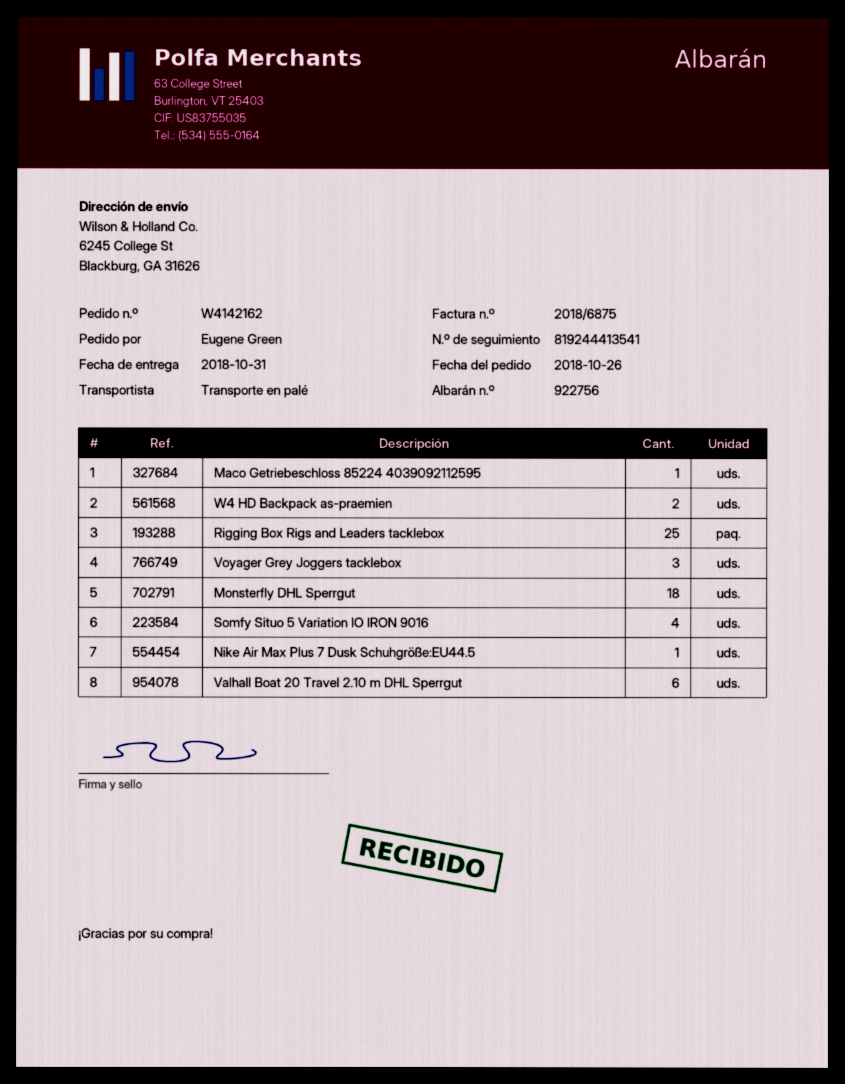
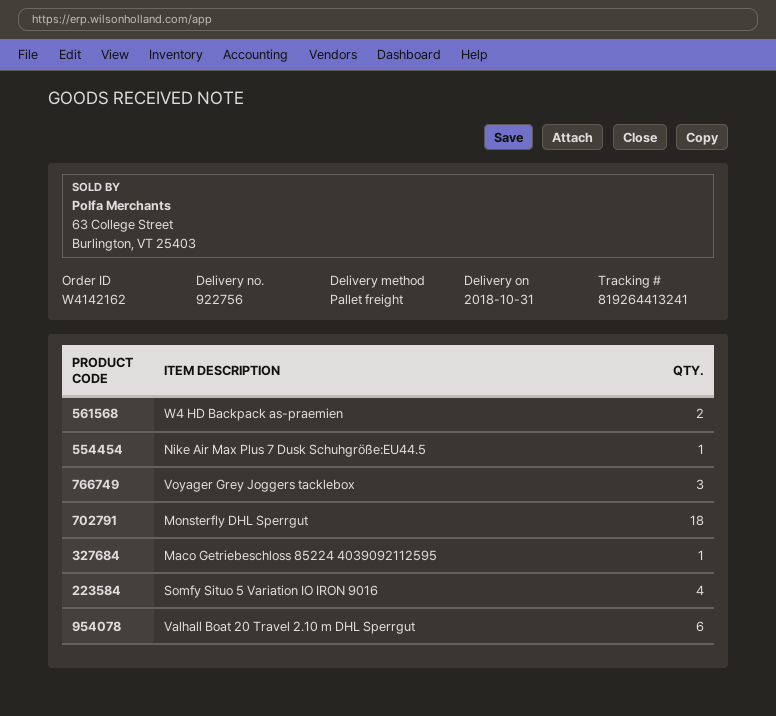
tracking number: 819244413541 -> 819264413241
Rigging Box Rigs and Leaders tacklebox: 25 -> none

